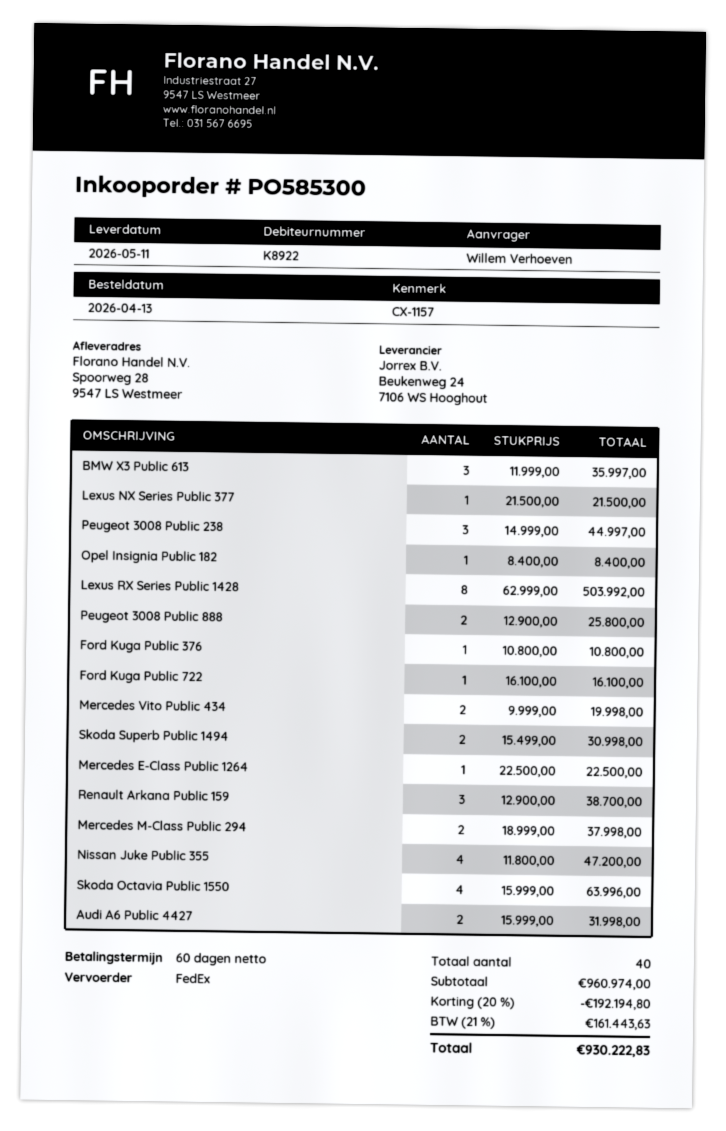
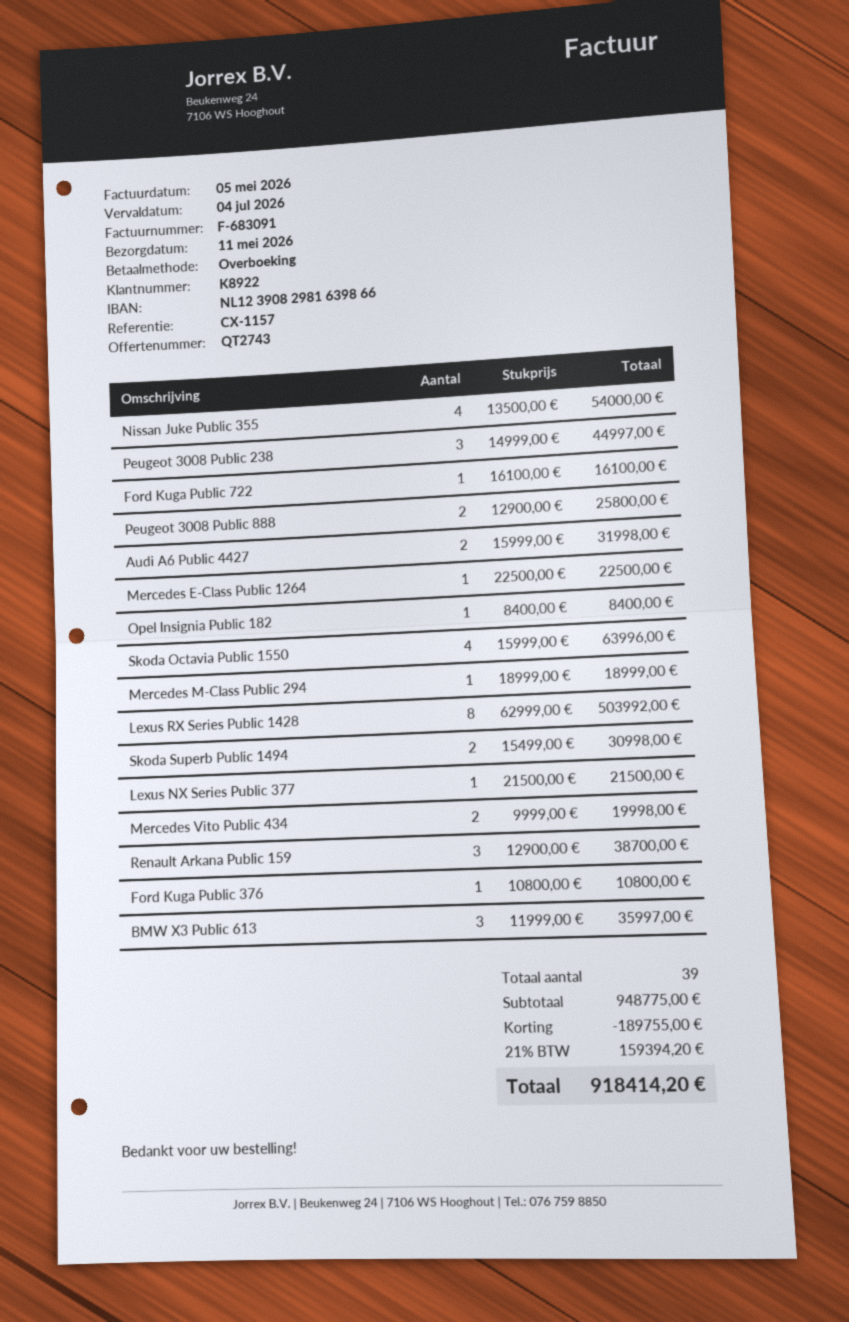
Mercedes M-Class Public 294: 2 x 18999.00 = 37998.00 -> 1 x 18999.00 = 18999.00
Nissan Juke Public 355: 4 x 11800.00 = 47200.00 -> 4 x 13500.00 = 54000.00
total quantity: 40 -> 39
subtotal: 960974.00 -> 948775.00
discount: 192194.80 -> 189755.00
tax: 21% = 161443.63 -> 21% = 159394.20
total: 930222.83 -> 918414.20

